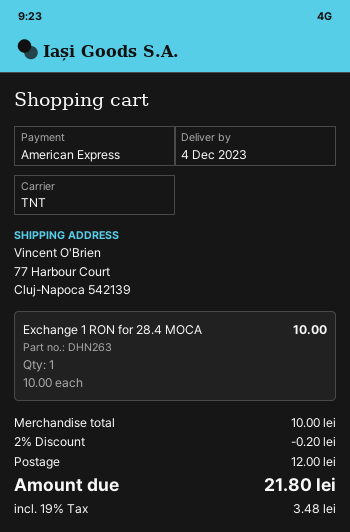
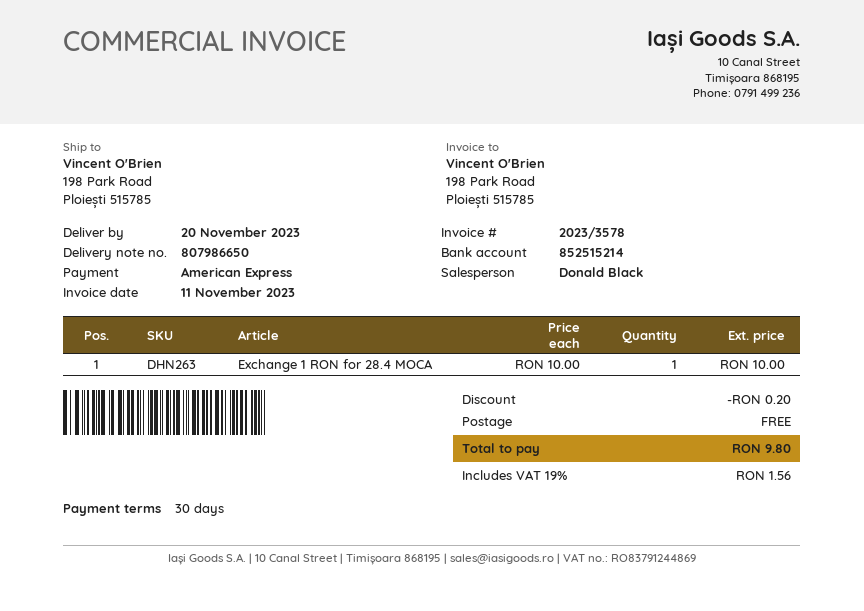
delivery date: 2023-12-04 -> 2023-11-20
ship to: 77 Harbour Court, Cluj-Napoca 542139 -> 198 Park Road, Ploiești 515785
shipping: 12.00 -> 0.00
tax: 19% = 3.48 -> 19% = 1.56
total: 21.80 -> 9.80

